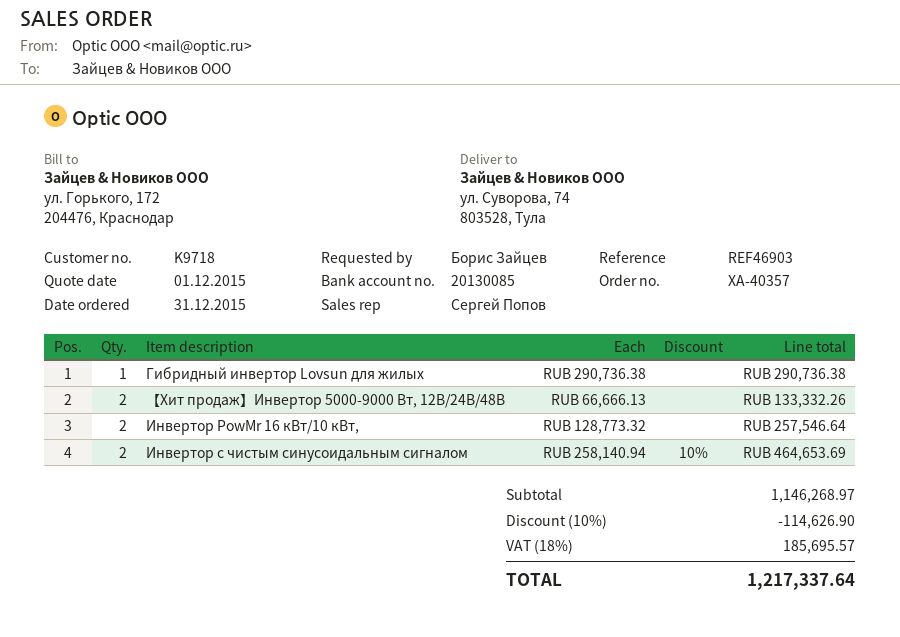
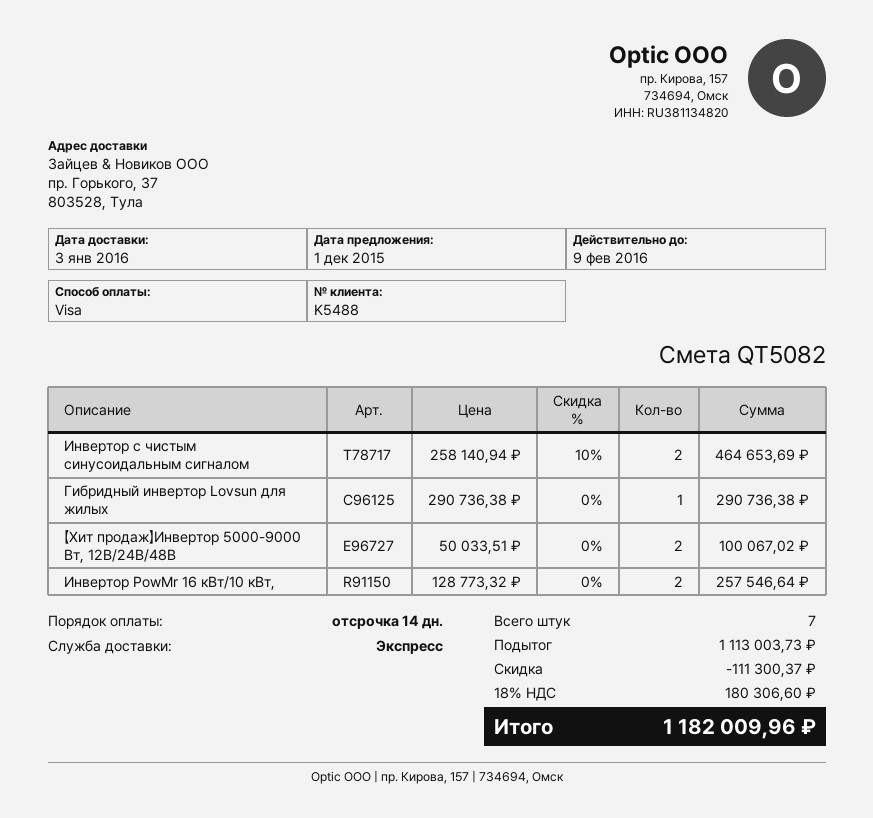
customer number: K9718 -> K5488
ship to: ул. Суворова, 74, 803528, Тула -> пр. Горького, 37, 803528, Тула
【Хит продаж】Инвертор 5000-9000 Вт, 12В/24В/48В: 2 x 66666.13 = 133332.26 -> 2 x 50033.51 = 100067.02
subtotal: 1146268.97 -> 1113003.73
discount: 114626.90 -> 111300.37
tax: 18% = 185695.57 -> 18% = 180306.60
total: 1217337.64 -> 1182009.96

